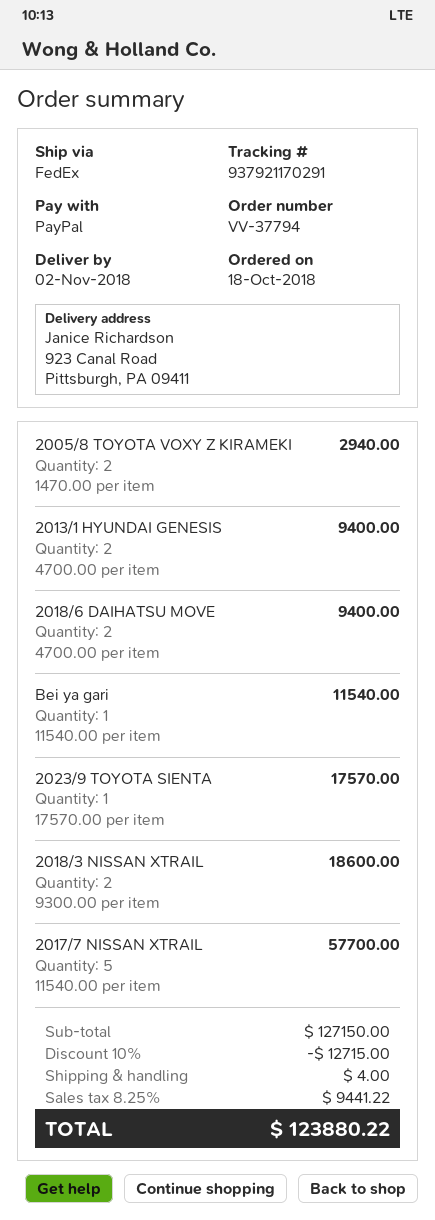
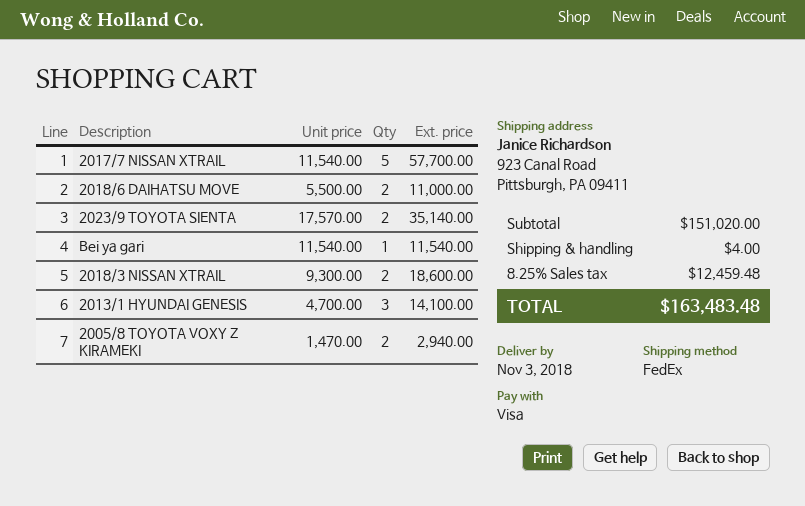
delivery date: 2018-11-02 -> 2018-11-03
payment method: PayPal -> Visa
2013/1 HYUNDAI GENESIS: 2 x 4700.00 = 9400.00 -> 3 x 4700.00 = 14100.00
2018/6 DAIHATSU MOVE: 2 x 4700.00 = 9400.00 -> 2 x 5500.00 = 11000.00
2023/9 TOYOTA SIENTA: 1 x 17570.00 = 17570.00 -> 2 x 17570.00 = 35140.00
subtotal: 127150.00 -> 151020.00
discount: 10% = 12715.00 -> none
tax: 8.25% = 9441.22 -> 8.25% = 12459.48
total: 123880.22 -> 163483.48

